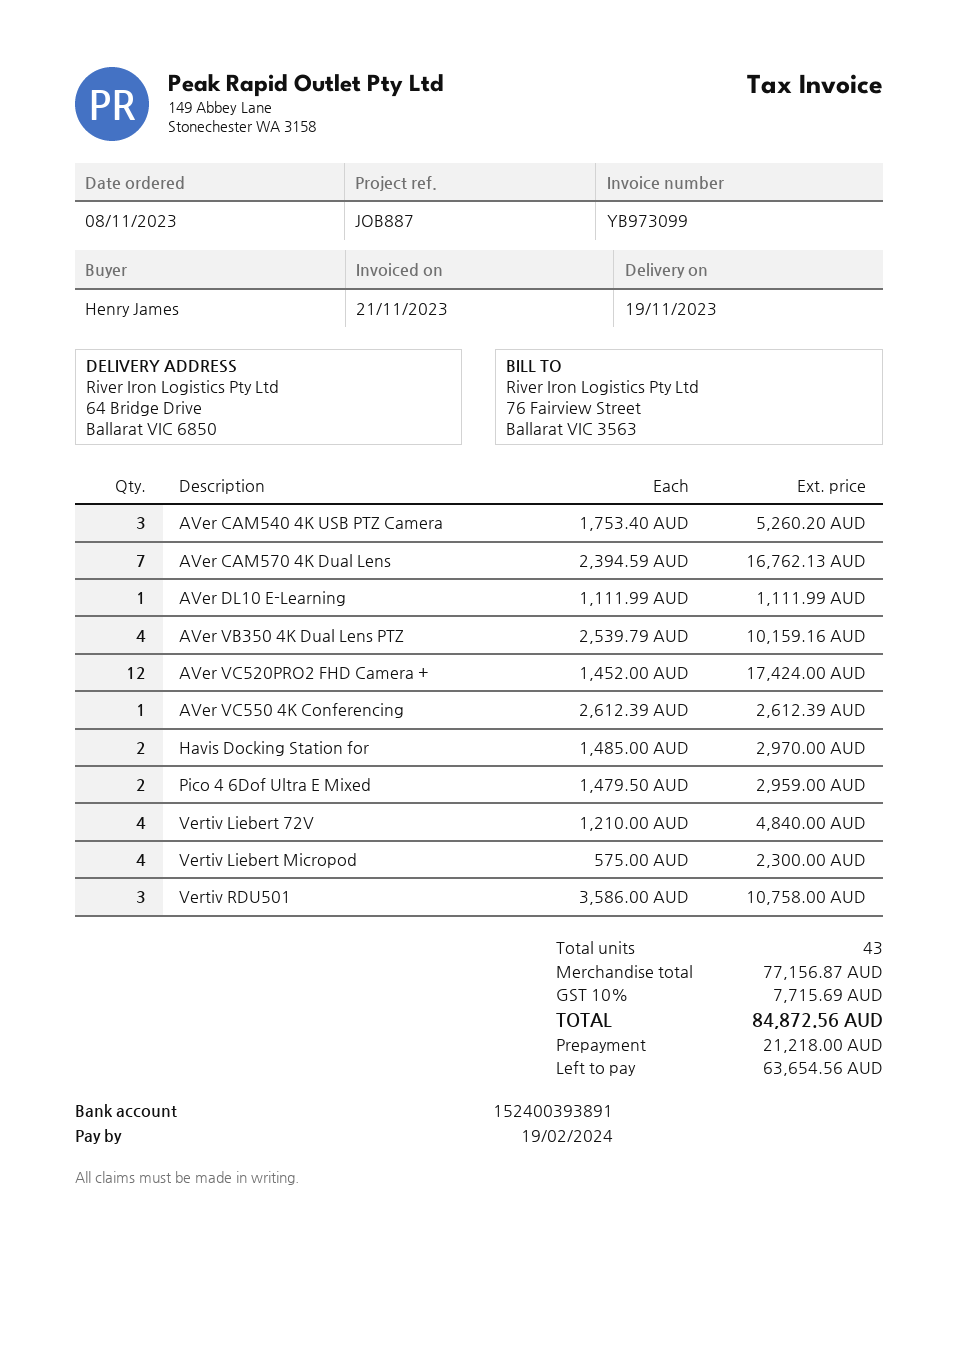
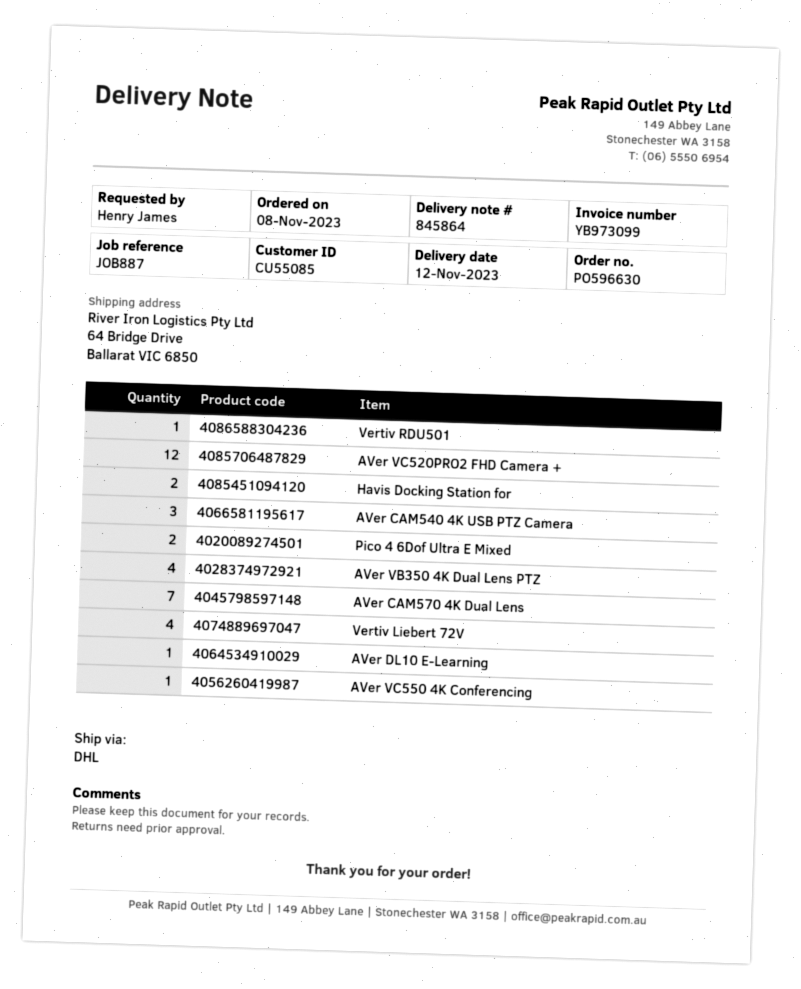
delivery date: 2023-11-19 -> 2023-11-12
Vertiv Liebert Micropod: 4 -> none
Vertiv RDU501: 3 -> 1

